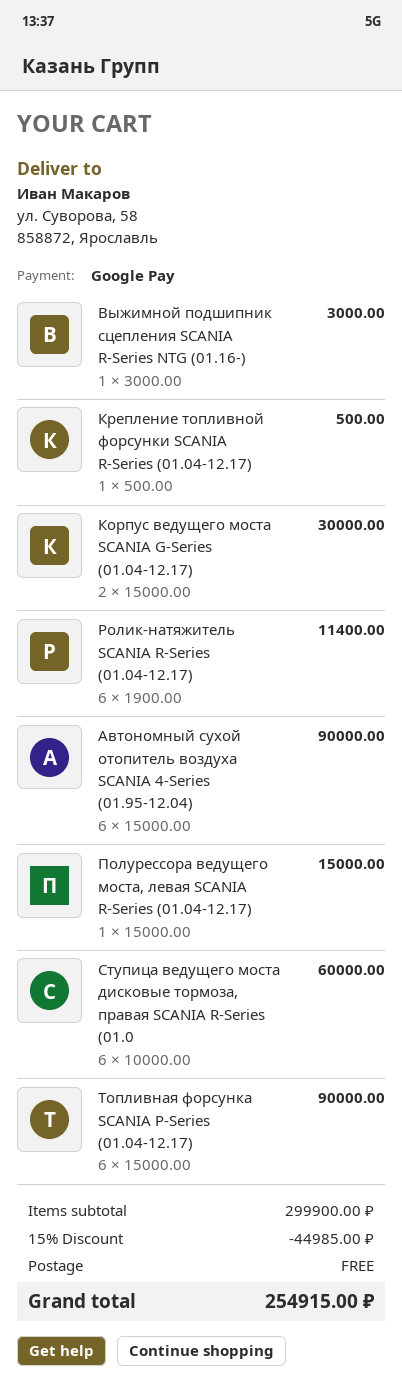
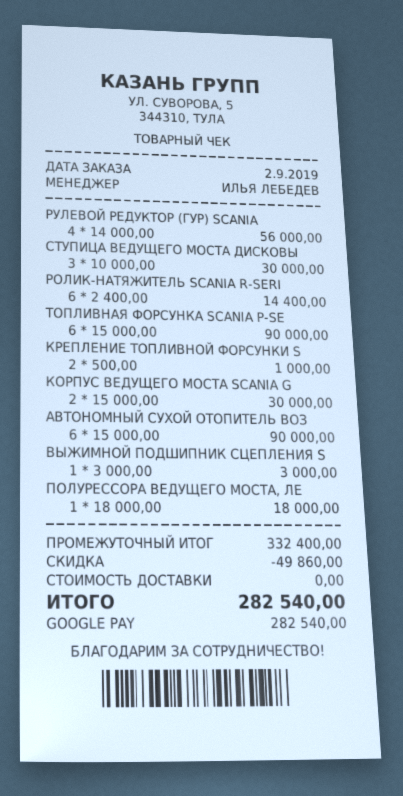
Крепление топливной форсунки SCANIA R-Series (01.04-12.17): 1 x 500.00 = 500.00 -> 2 x 500.00 = 1000.00
Ролик-натяжитель SCANIA R-Series (01.04-12.17): 6 x 1900.00 = 11400.00 -> 6 x 2400.00 = 14400.00
Полурессора ведущего моста, левая SCANIA R-Series (01.04-12.17): 1 x 15000.00 = 15000.00 -> 1 x 18000.00 = 18000.00
Ступица ведущего моста дисковые тормоза, правая SCANIA R-Series (01.0: 6 x 10000.00 = 60000.00 -> 3 x 10000.00 = 30000.00
РУЛЕВОЙ РЕДУКТОР (ГУР) SCANIA: none -> 4 x 14000.00 = 56000.00
subtotal: 299900.00 -> 332400.00
discount: 44985.00 -> 49860.00
total: 254915.00 -> 282540.00

